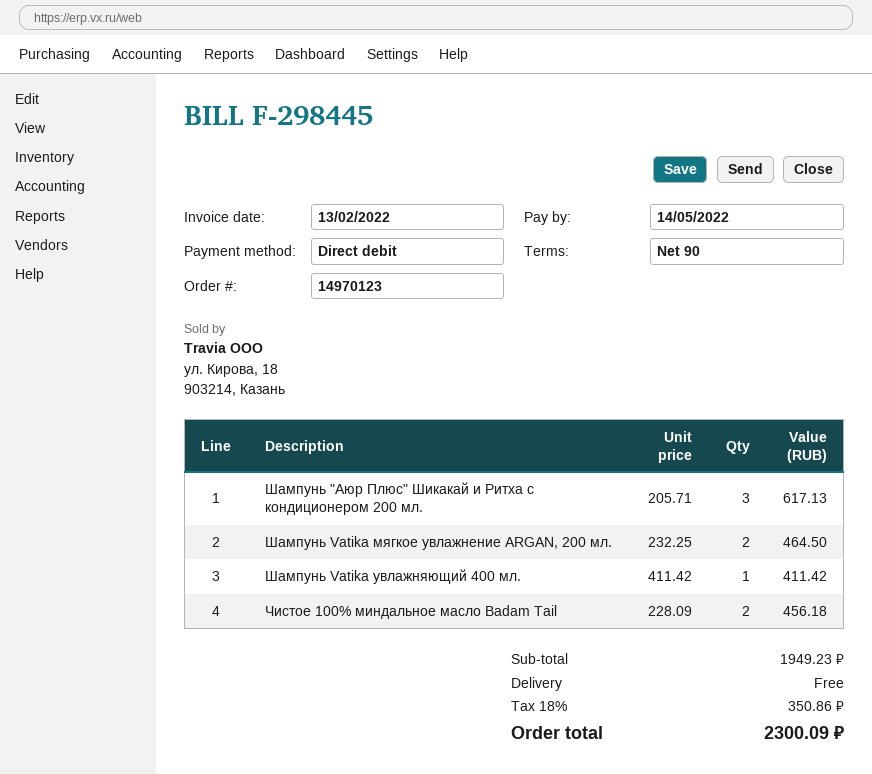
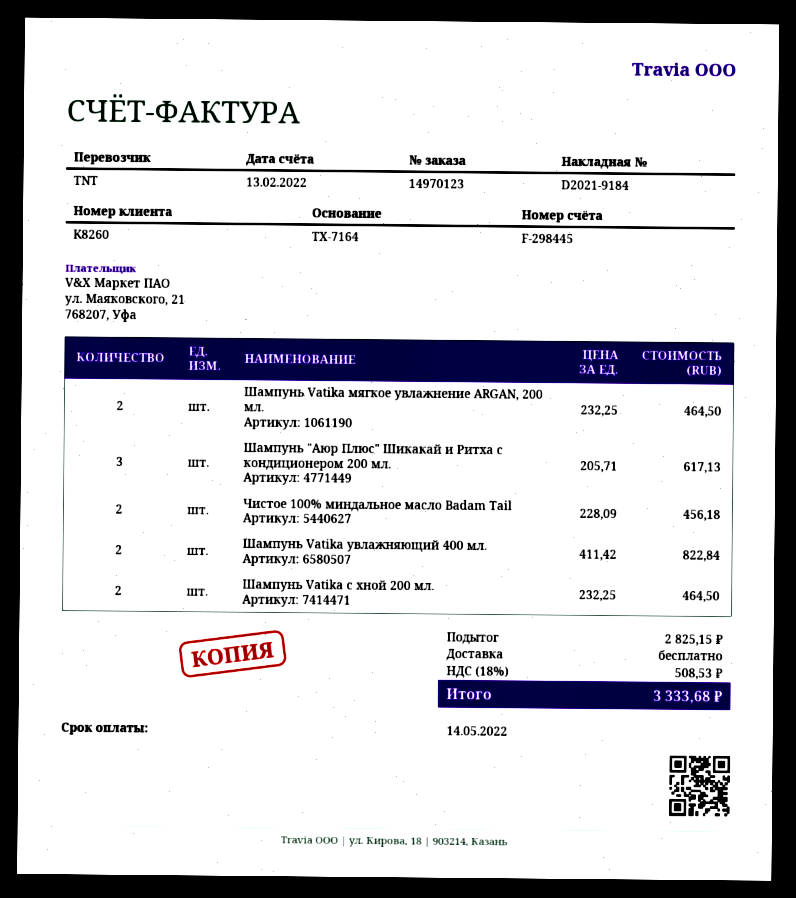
Шампунь Vatika увлажняющий 400 мл.: 1 x 411.42 = 411.42 -> 2 x 411.42 = 822.84
Шампунь Vatika с хной 200 мл.: none -> 2 x 232.25 = 464.50
subtotal: 1949.23 -> 2825.15
tax: 18% = 350.86 -> 18% = 508.53
total: 2300.09 -> 3333.68

